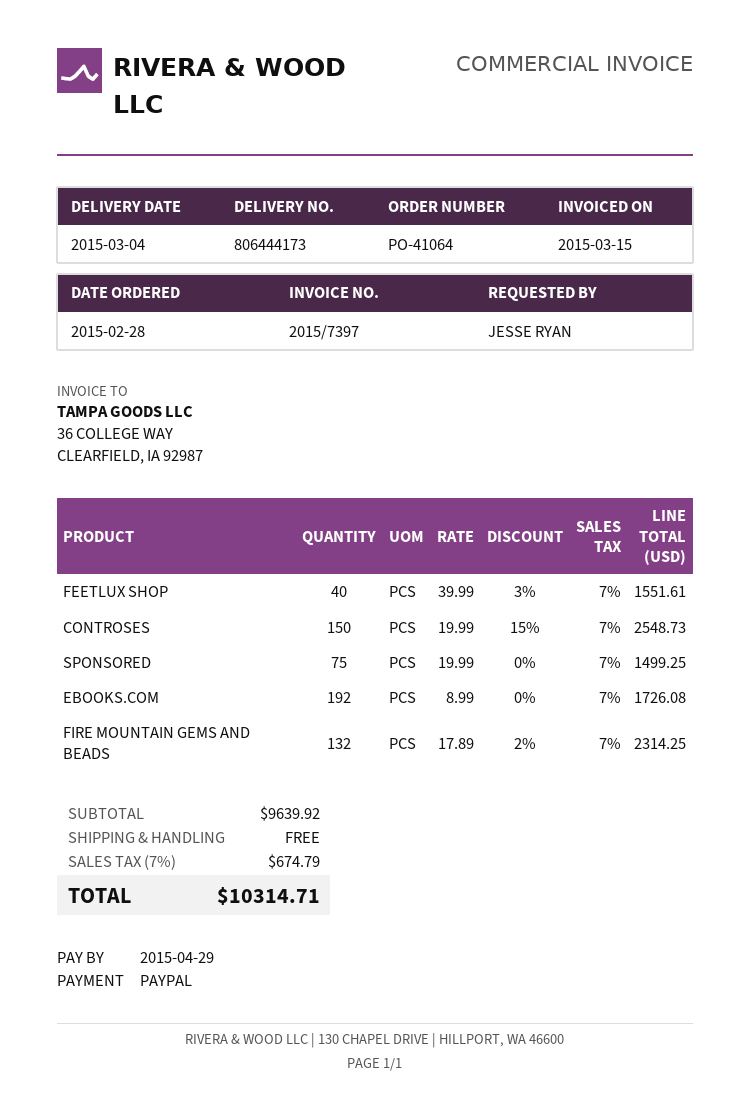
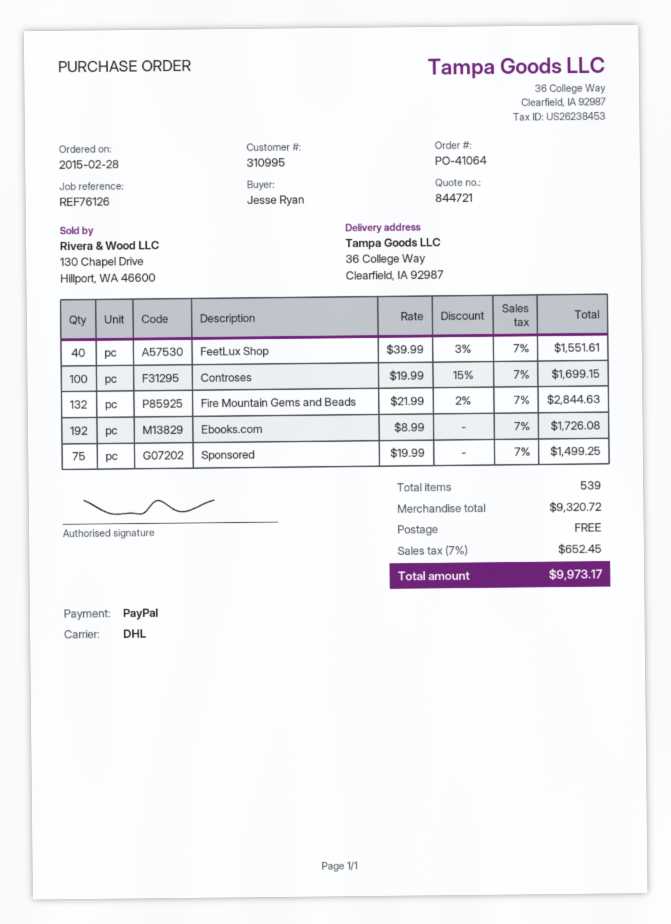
CONTROSES: 150 x 19.99 - 15% = 2548.73 -> 100 x 19.99 - 15% = 1699.15
FIRE MOUNTAIN GEMS AND BEADS: 132 x 17.89 - 2% = 2314.25 -> 132 x 21.99 - 2% = 2844.63
subtotal: 9639.92 -> 9320.72
tax: 7% = 674.79 -> 7% = 652.45
total: 10314.71 -> 9973.17

